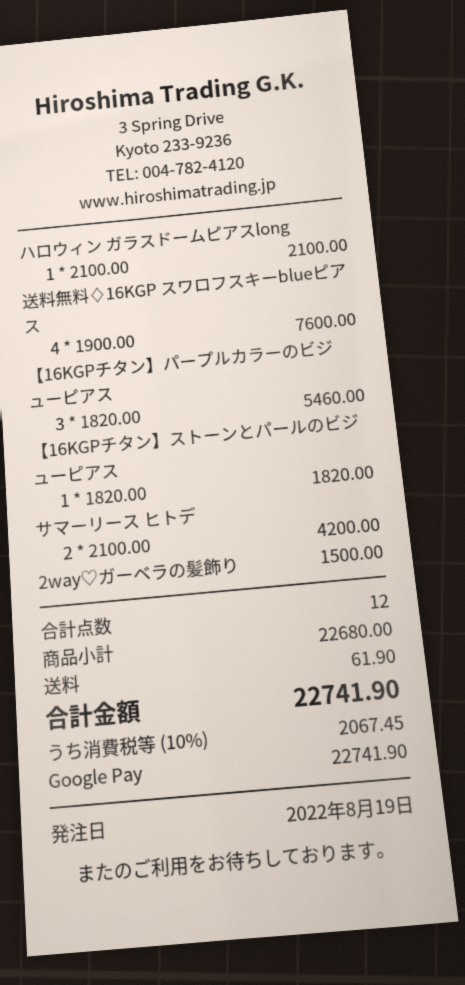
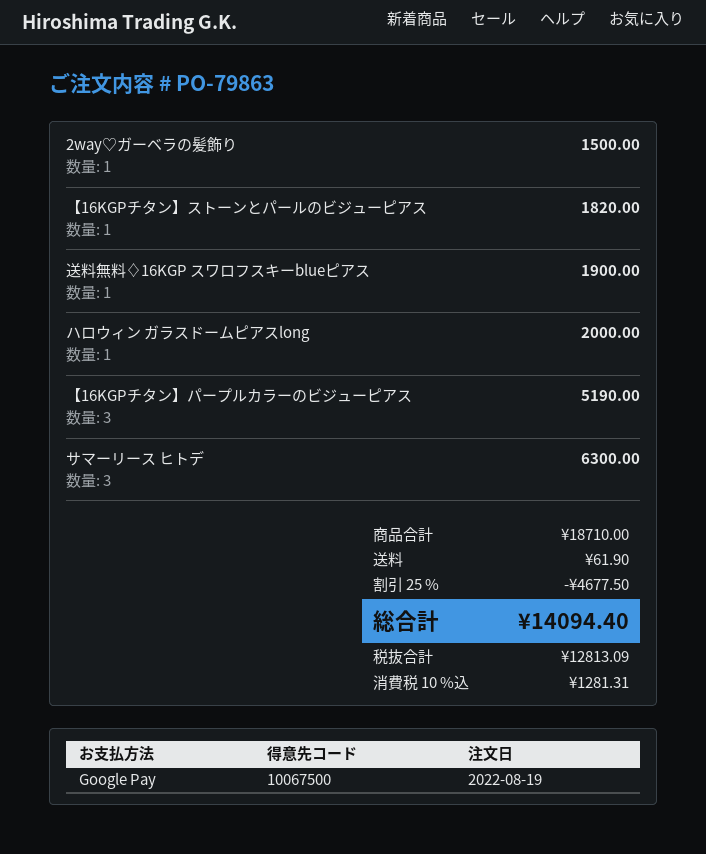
ハロウィン ガラスドームピアスlong: 1 for 2100.00 -> 1 for 2000.00
送料無料♢16KGP スワロフスキーblueピアス: 4 for 7600.00 -> 1 for 1900.00
【16KGPチタン】パープルカラーのビジューピアス: 3 for 5460.00 -> 3 for 5190.00
サマーリース ヒトデ: 2 for 4200.00 -> 3 for 6300.00
subtotal: 22680.00 -> 18710.00
discount: none -> 25% = 4677.50
tax: 10% = 2067.45 -> 10% = 1281.31
total: 22741.90 -> 14094.40

